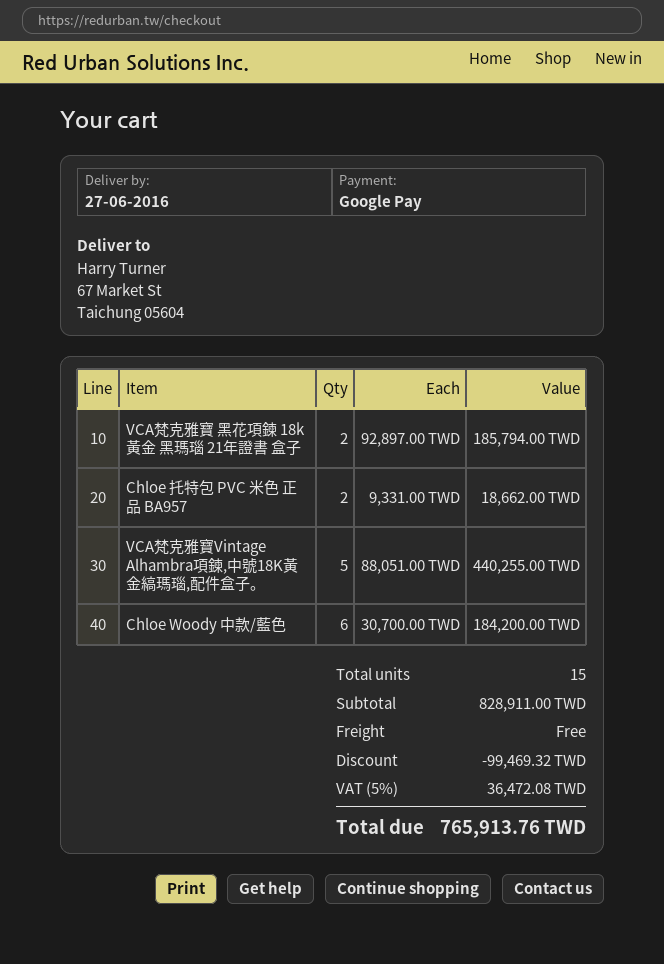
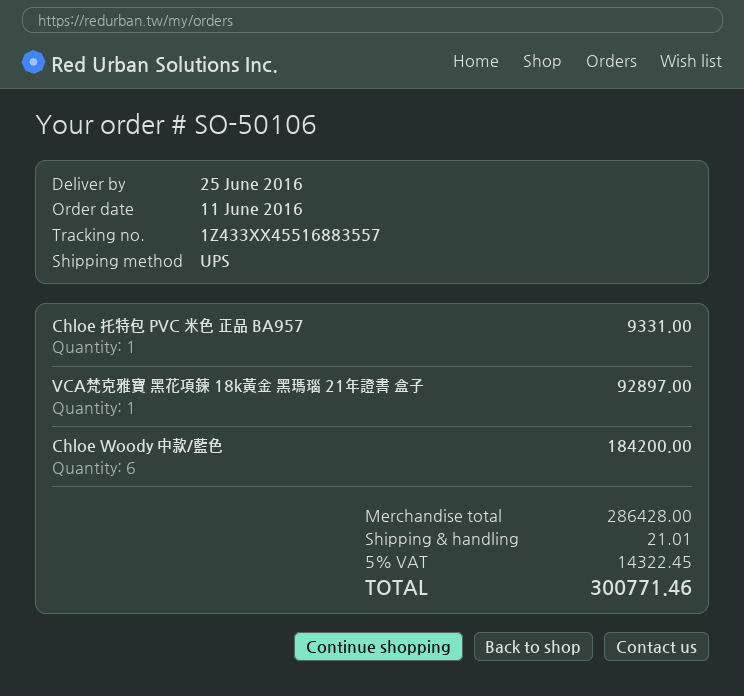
delivery date: 2016-06-27 -> 2016-06-25
VCA梵克雅寶 黑花項鍊 18k黃金 黑瑪瑙 21年證書 盒子: 2 for 185794.00 -> 1 for 92897.00
Chloe 托特包 PVC 米色 正品 BA957: 2 for 18662.00 -> 1 for 9331.00
VCA梵克雅寶Vintage Alhambra項鍊,中號18K黃金縞瑪瑙,配件盒子。: 5 for 440255.00 -> none
subtotal: 828911.00 -> 286428.00
discount: 99469.32 -> none
shipping: 0.00 -> 21.01
tax: 5% = 36472.08 -> 5% = 14322.45
total: 765913.76 -> 300771.46

